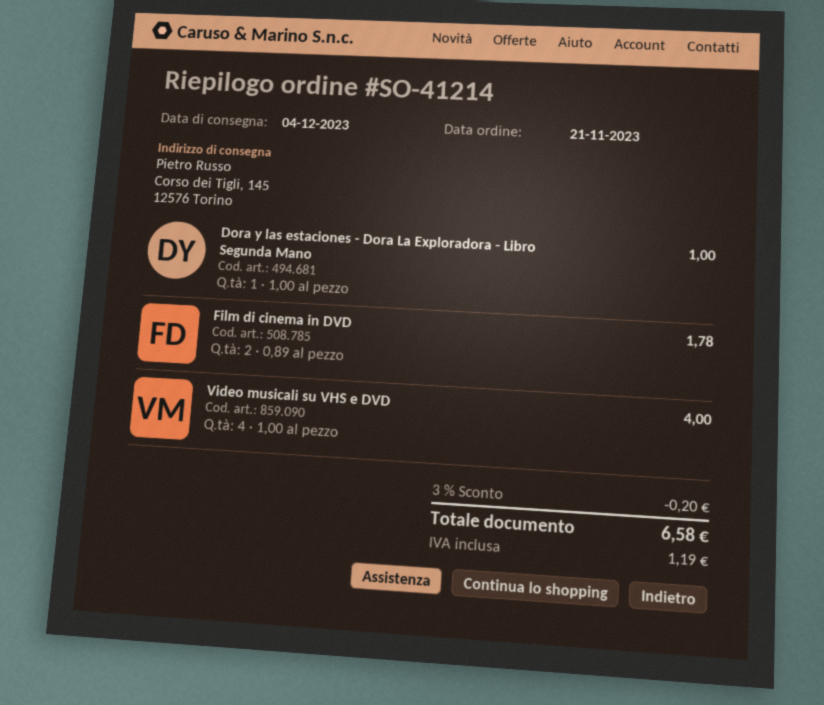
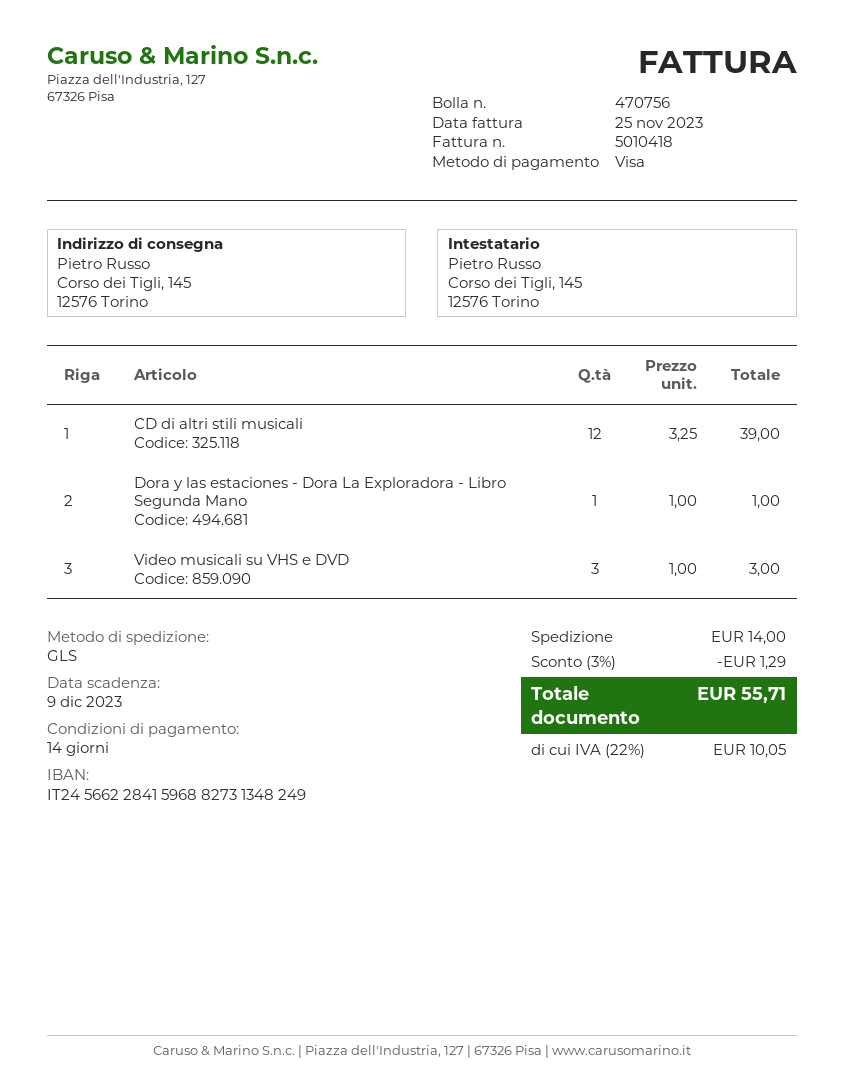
Film di cinema in DVD: 2 x 0.89 = 1.78 -> none
Video musicali su VHS e DVD: 4 x 1.00 = 4.00 -> 3 x 1.00 = 3.00
CD di altri stili musicali: none -> 12 x 3.25 = 39.00
discount: 3% = 0.20 -> 3% = 1.29
shipping: none -> 14.00
tax: 1.19 -> 10.05
total: 6.58 -> 55.71

